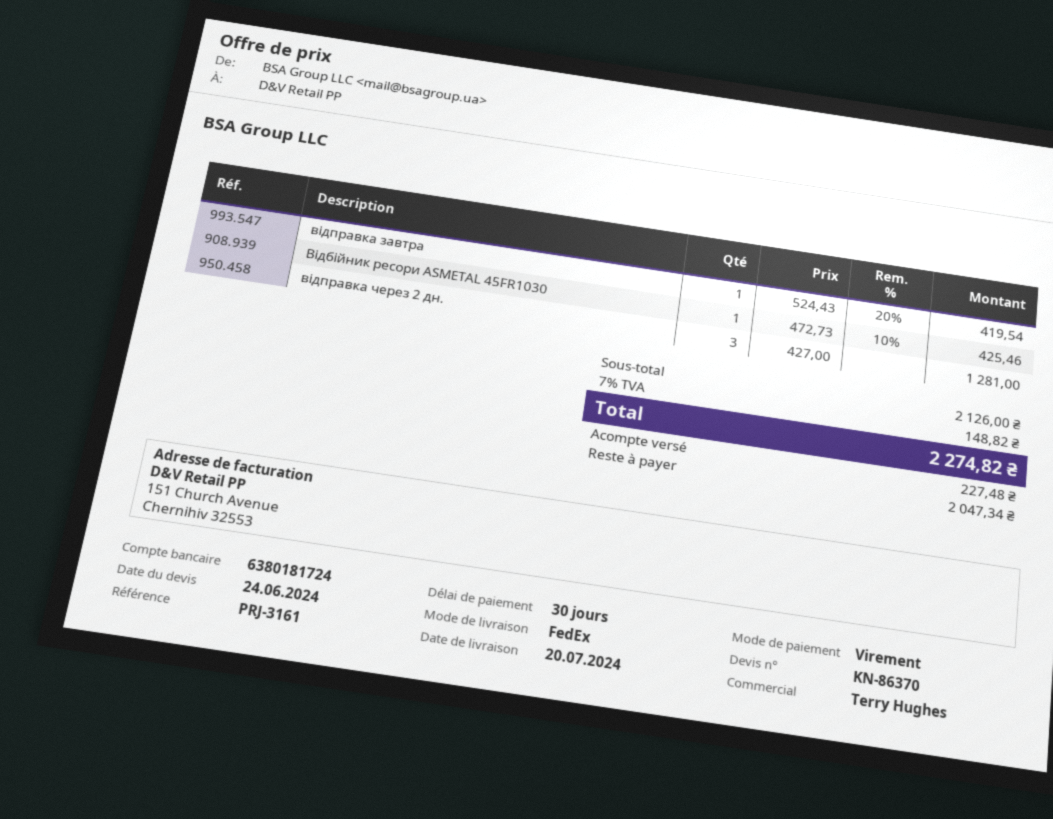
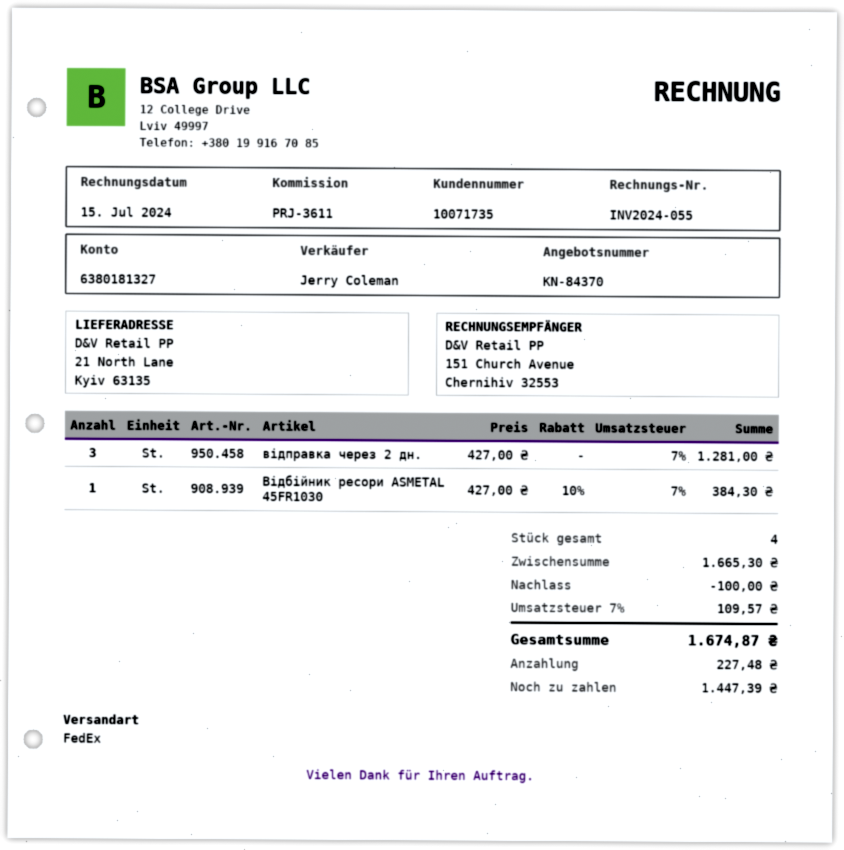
quote number: KN-86370 -> KN-84370
reference: PRJ-3161 -> PRJ-3611
sales rep: Terry Hughes -> Jerry Coleman
bank account: 6380181724 -> 6380181327
відправка завтра: 1 x 524.43 - 20% = 419.54 -> none
Відбійник ресори ASMETAL 45FR1030: 1 x 472.73 - 10% = 425.46 -> 1 x 427.00 - 10% = 384.30
subtotal: 2126.00 -> 1665.30
discount: none -> 100.00
tax: 7% = 148.82 -> 7% = 109.57
total: 2274.82 -> 1674.87
balance: 2047.34 -> 1447.39

